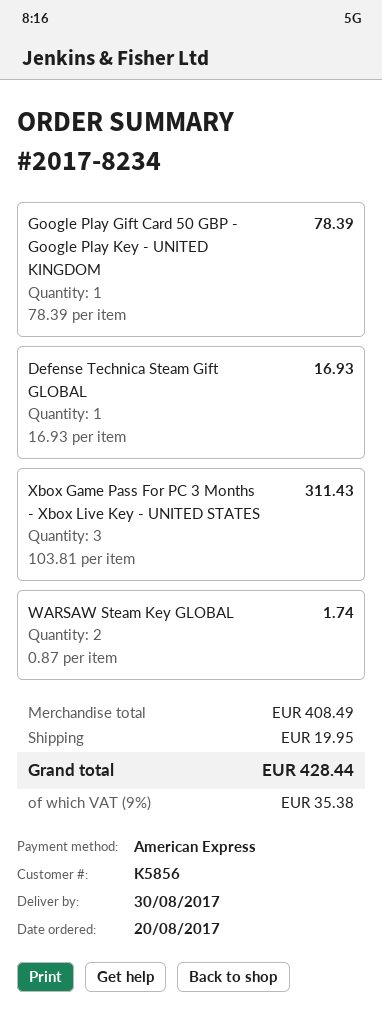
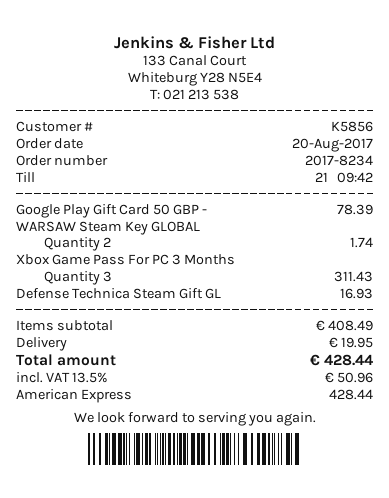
tax: 9% = 35.38 -> 13.5% = 50.96

